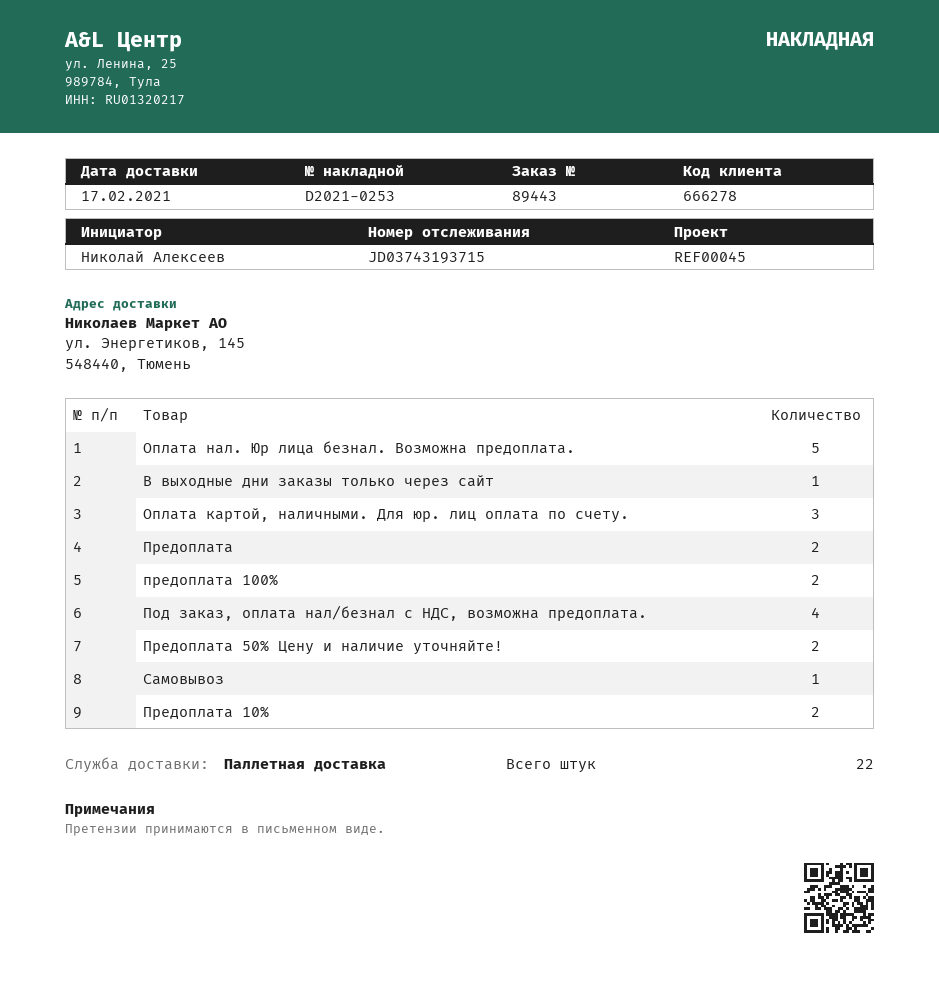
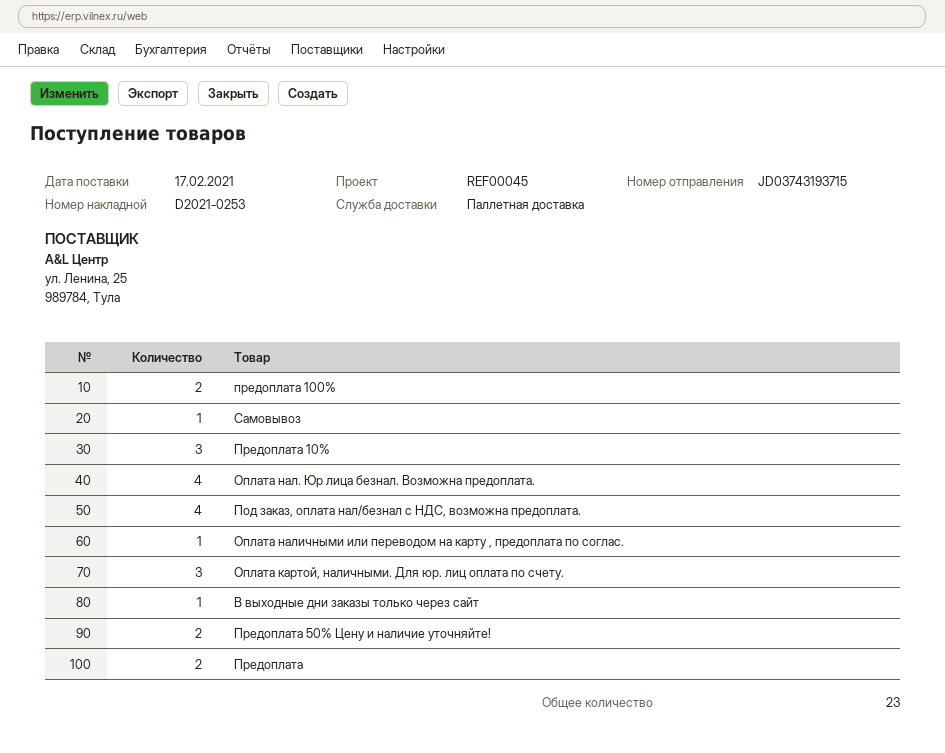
Оплата нал. Юр лица безнал. Возможна предоплата.: 5 -> 4
Предоплата 10%: 2 -> 3
Оплата наличными или переводом на карту , предоплата по соглас.: none -> 1
total quantity: 22 -> 23

